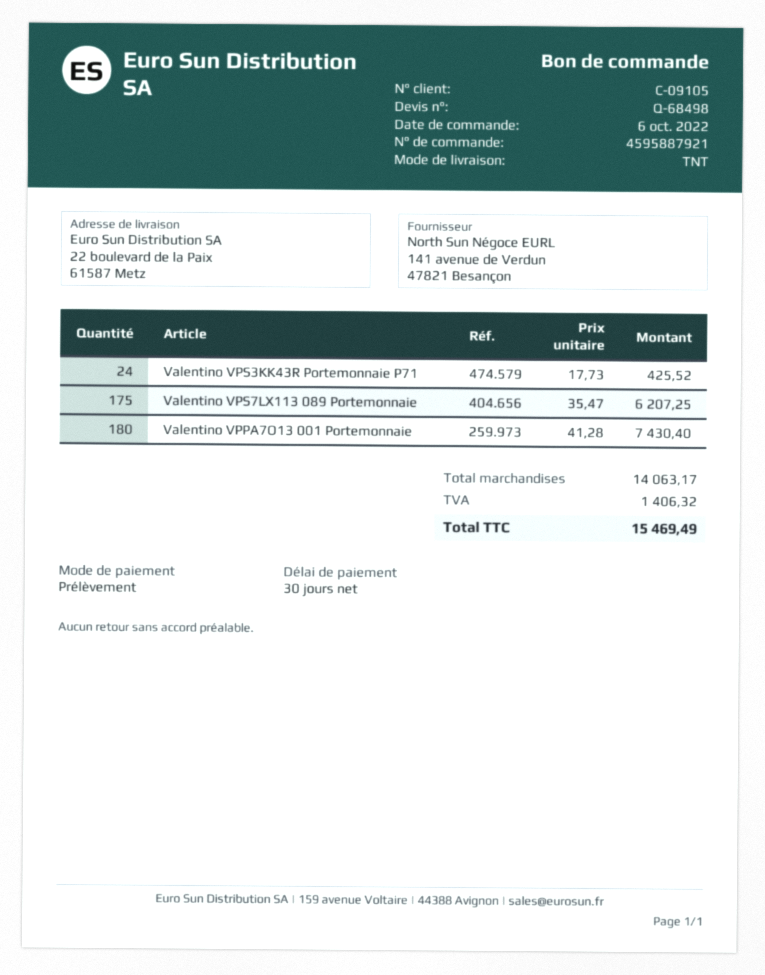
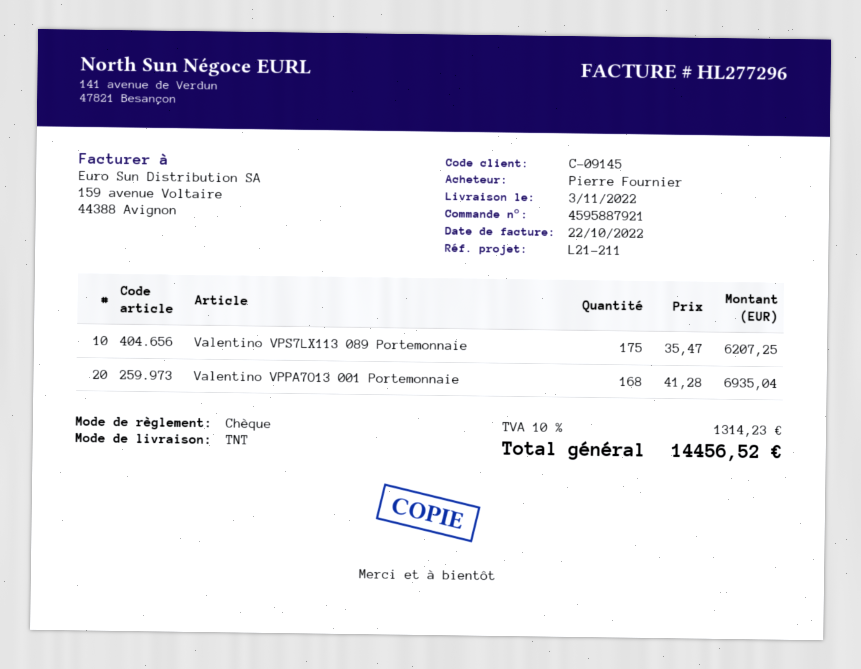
customer number: C-09105 -> C-09145
payment method: direct debit -> cheque
Valentino VPS3KK43R Portemonnaie P71: 24 x 17.73 = 425.52 -> none
Valentino VPPA7O13 001 Portemonnaie: 180 x 41.28 = 7430.40 -> 168 x 41.28 = 6935.04
tax: 1406.32 -> 1314.23
total: 15469.49 -> 14456.52

